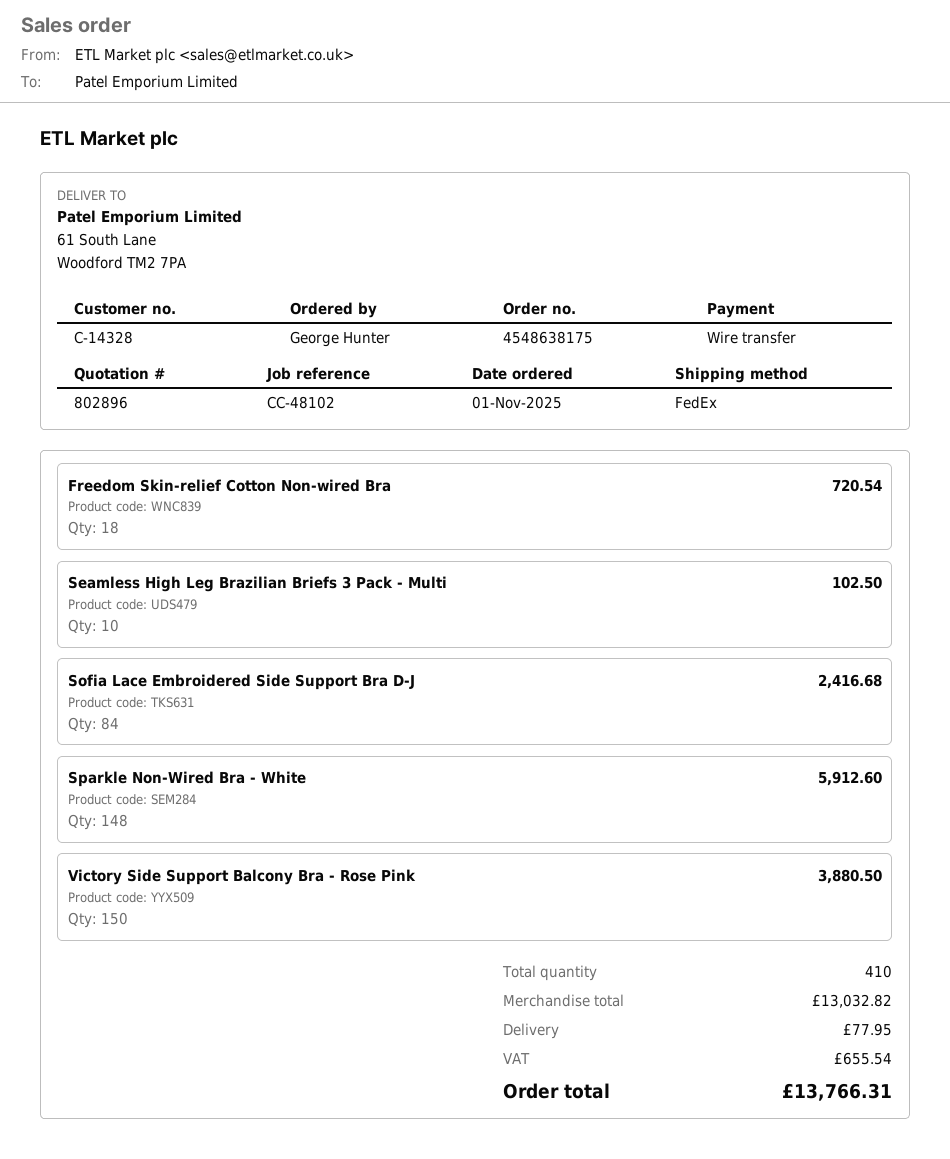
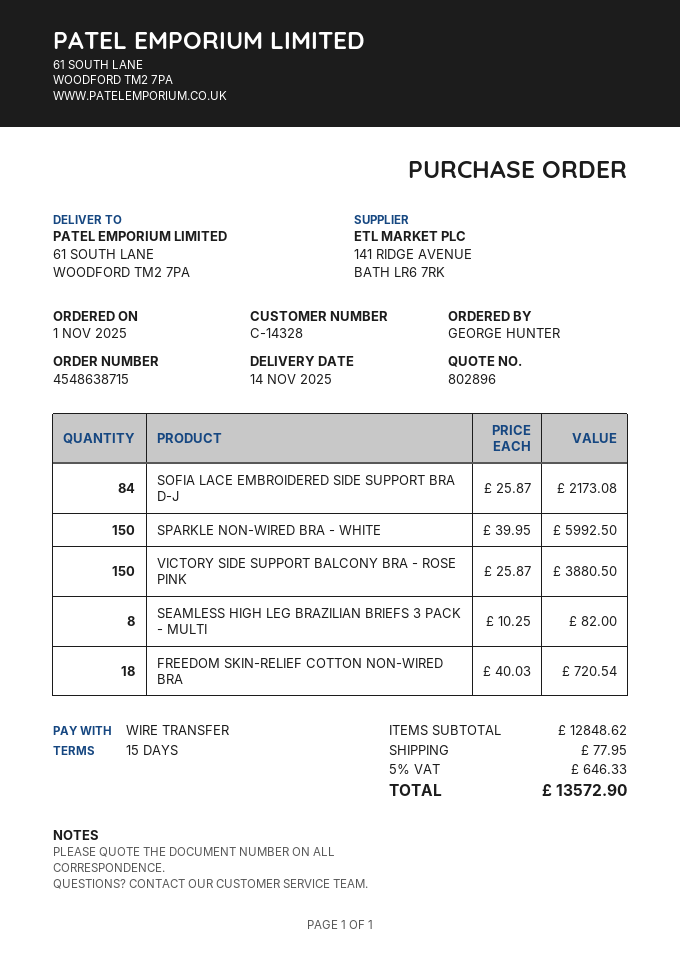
order number: 4548638175 -> 4548638715
Seamless High Leg Brazilian Briefs 3 Pack - Multi: 10 for 102.50 -> 8 for 82.00
Sofia Lace Embroidered Side Support Bra D-J: 84 for 2416.68 -> 84 for 2173.08
Sparkle Non-Wired Bra - White: 148 for 5912.60 -> 150 for 5992.50
subtotal: 13032.82 -> 12848.62
tax: 655.54 -> 646.33
total: 13766.31 -> 13572.90

